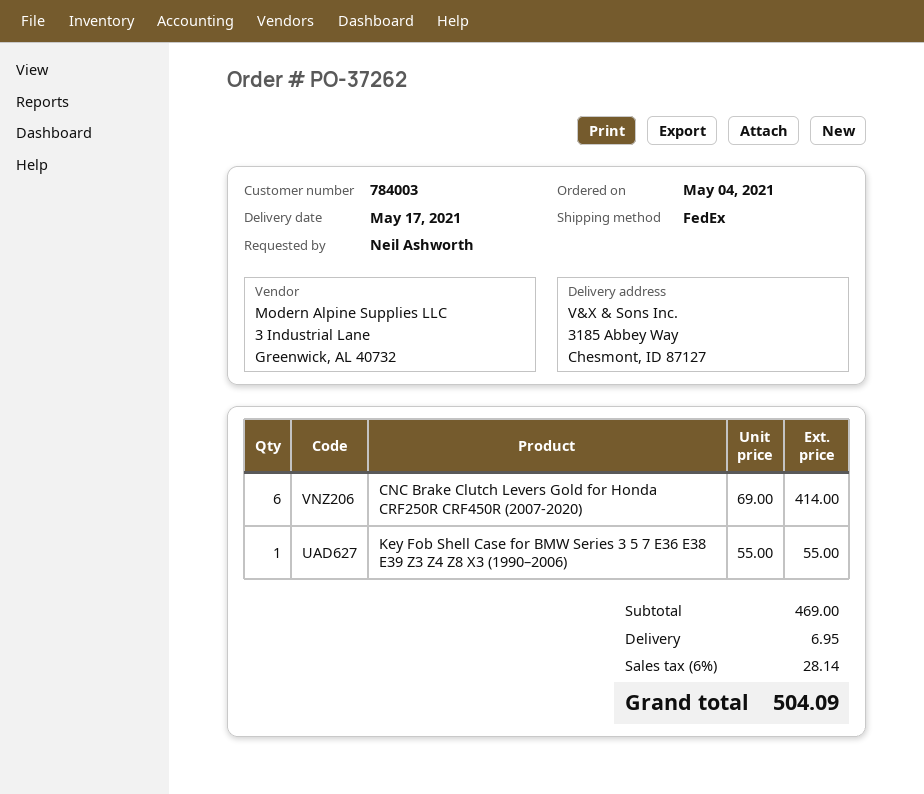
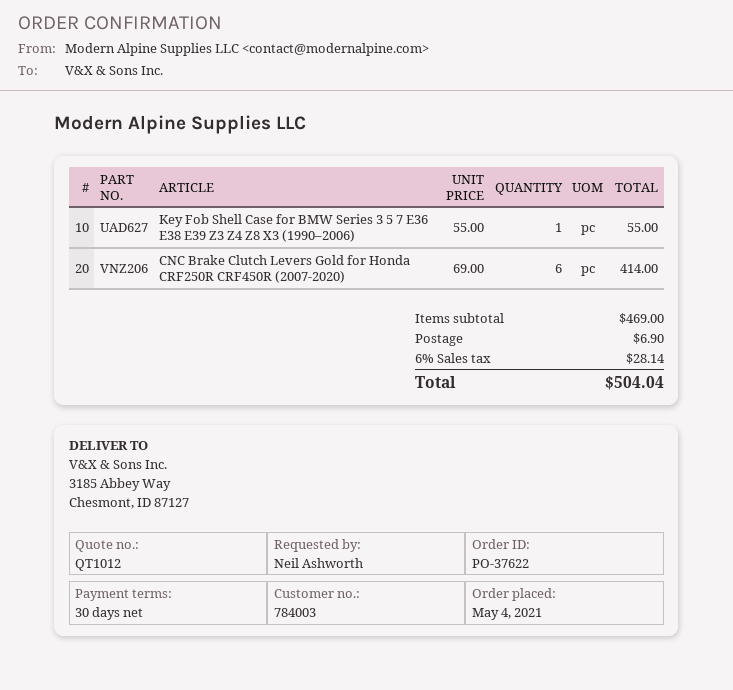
order number: PO-37262 -> PO-37622
shipping: 6.95 -> 6.90
total: 504.09 -> 504.04

